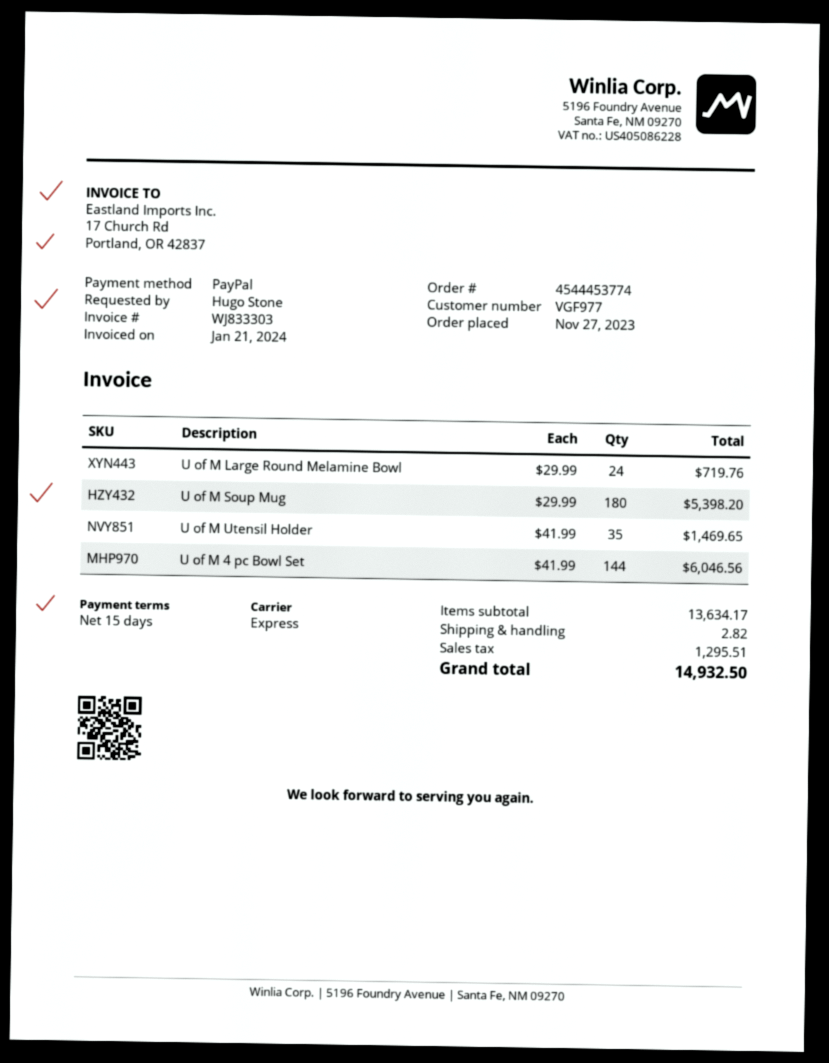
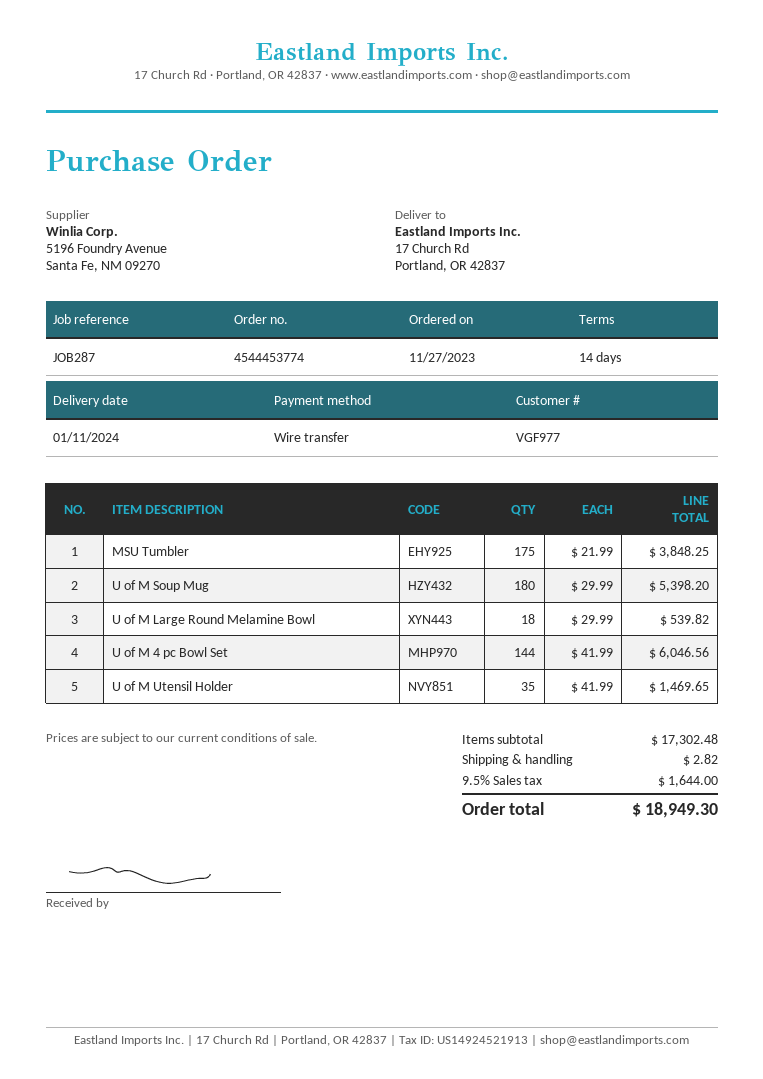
payment terms: 15 days -> 14 days
payment method: PayPal -> bank transfer
U of M Large Round Melamine Bowl: 24 x 29.99 = 719.76 -> 18 x 29.99 = 539.82
MSU Tumbler: none -> 175 x 21.99 = 3848.25
subtotal: 13634.17 -> 17302.48
tax: 1295.51 -> 1644.00
total: 14932.50 -> 18949.30

